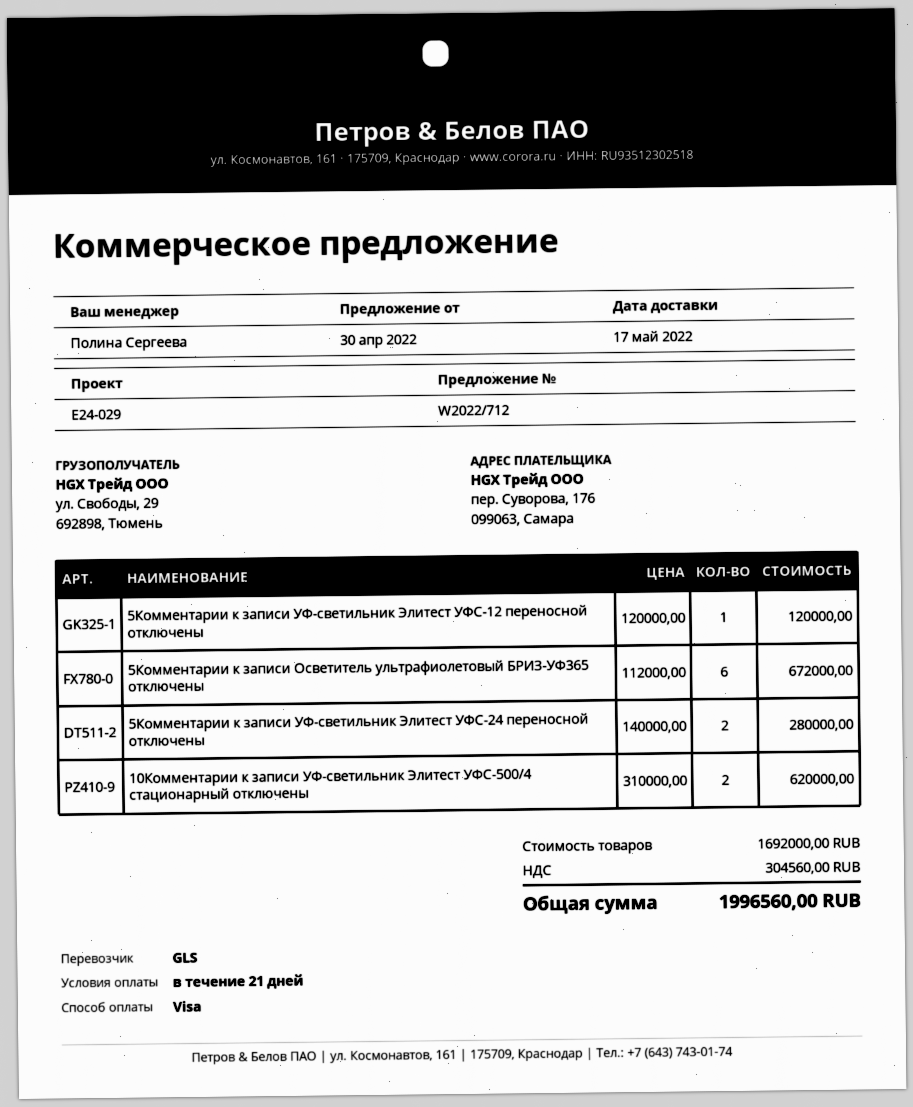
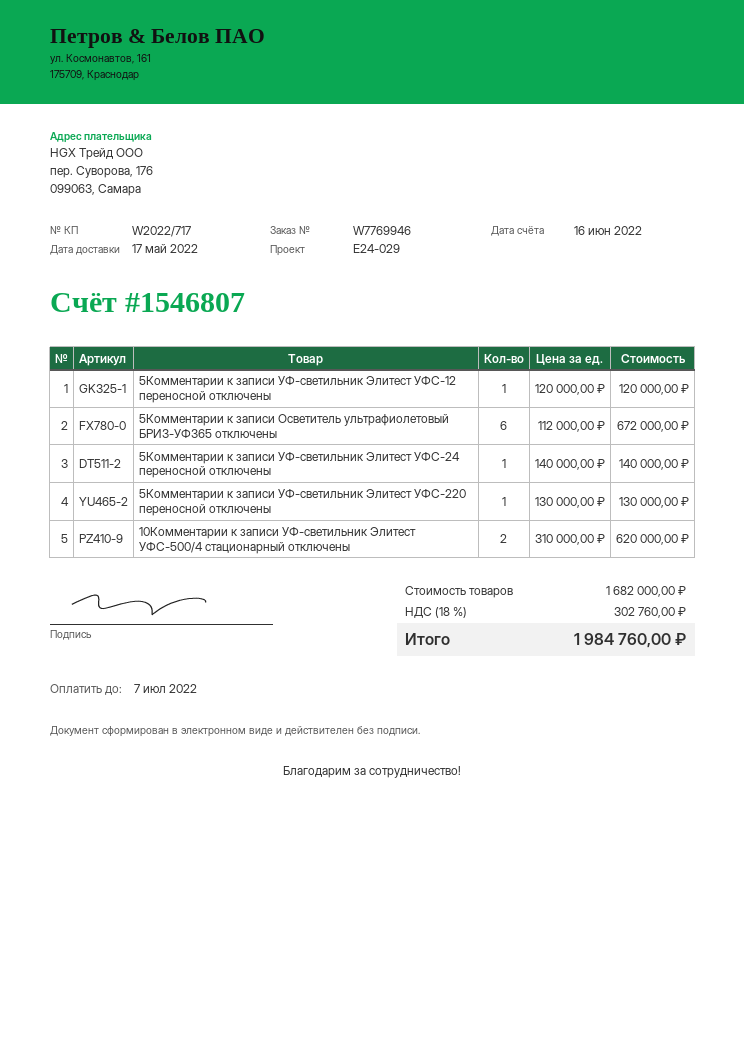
quote number: W2022/712 -> W2022/717
5Комментарии к записи УФ-светильник Элитест УФС-24 переносной отключены: 2 x 140000.00 = 280000.00 -> 1 x 140000.00 = 140000.00
5Комментарии к записи УФ-светильник Элитест УФС-220 переносной отключены: none -> 1 x 130000.00 = 130000.00
subtotal: 1692000.00 -> 1682000.00
tax: 304560.00 -> 302760.00
total: 1996560.00 -> 1984760.00

